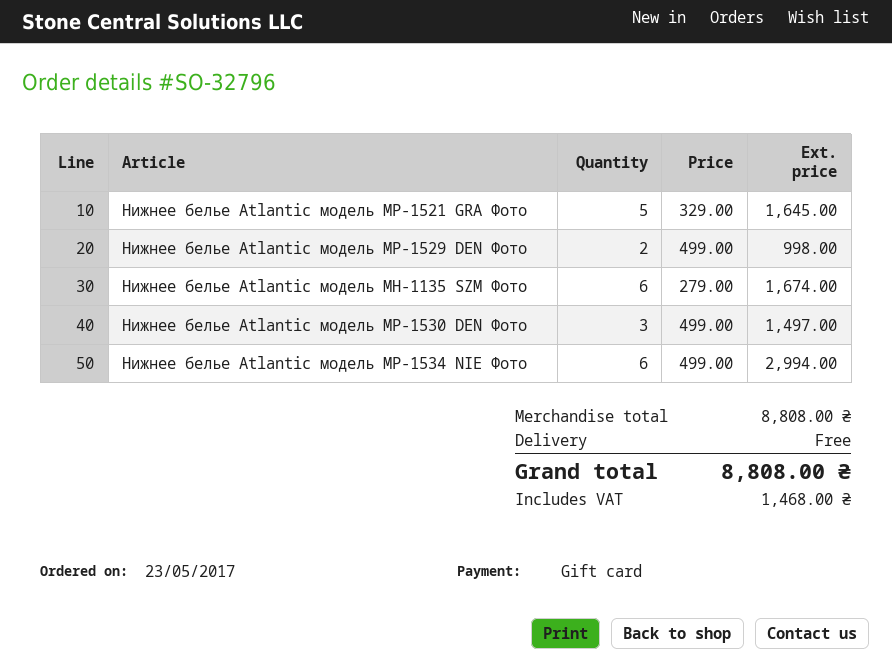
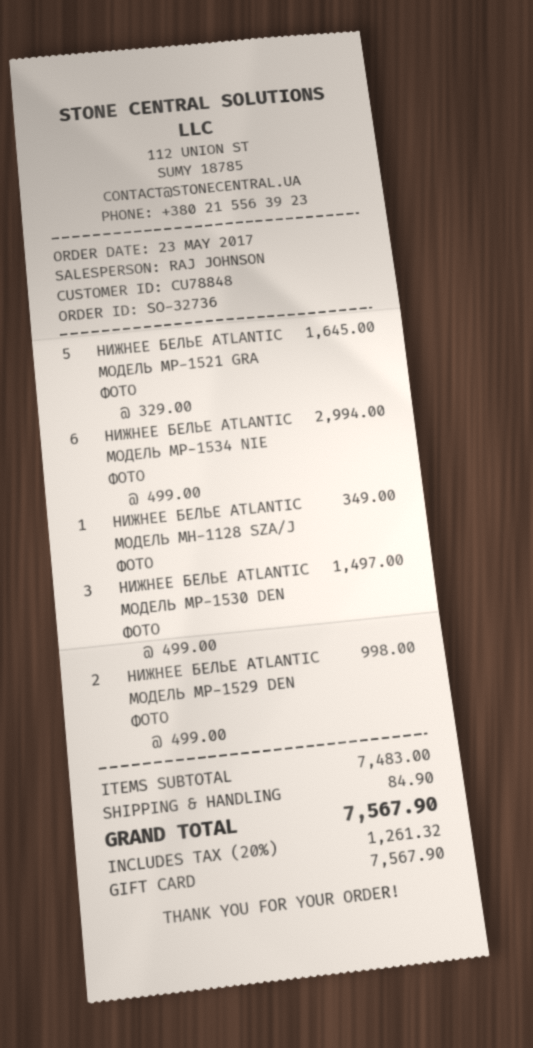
order number: SO-32796 -> SO-32736
Нижнее белье Atlantic модель MH-1135 SZM Фото: 6 x 279.00 = 1674.00 -> none
НИЖНЕЕ БЕЛЬЕ ATLANTIC МОДЕЛЬ MH-1128 SZA/J ФОТО: none -> 1 x 349.00 = 349.00
subtotal: 8808.00 -> 7483.00
shipping: 0.00 -> 84.90
tax: 1468.00 -> 1261.32
total: 8808.00 -> 7567.90

